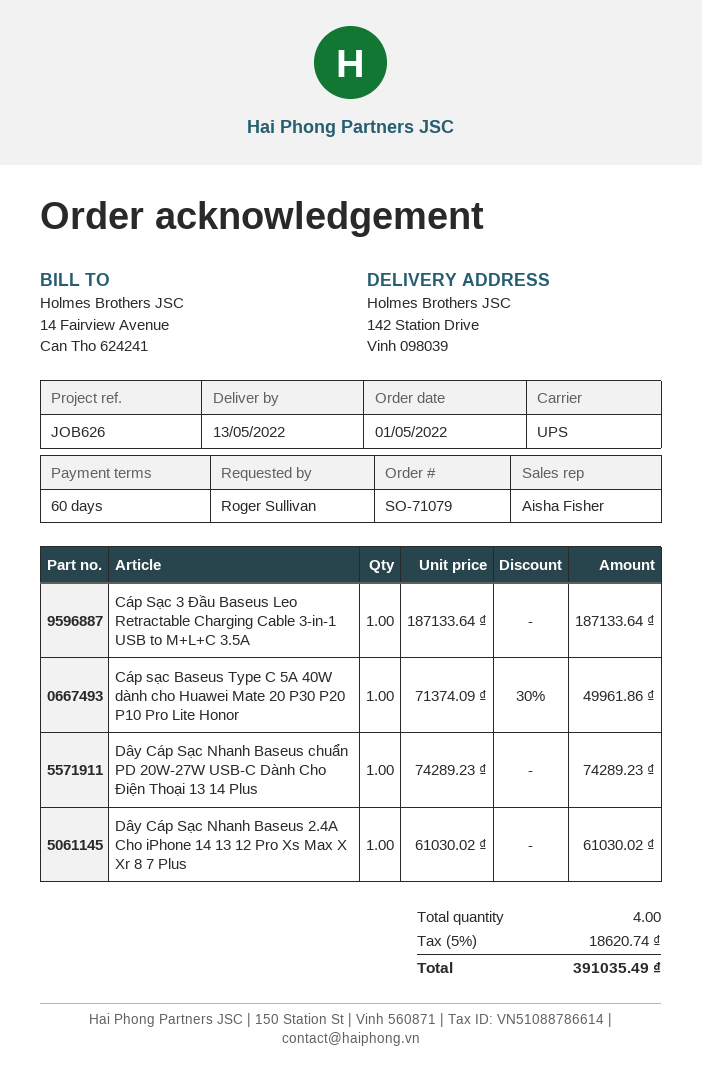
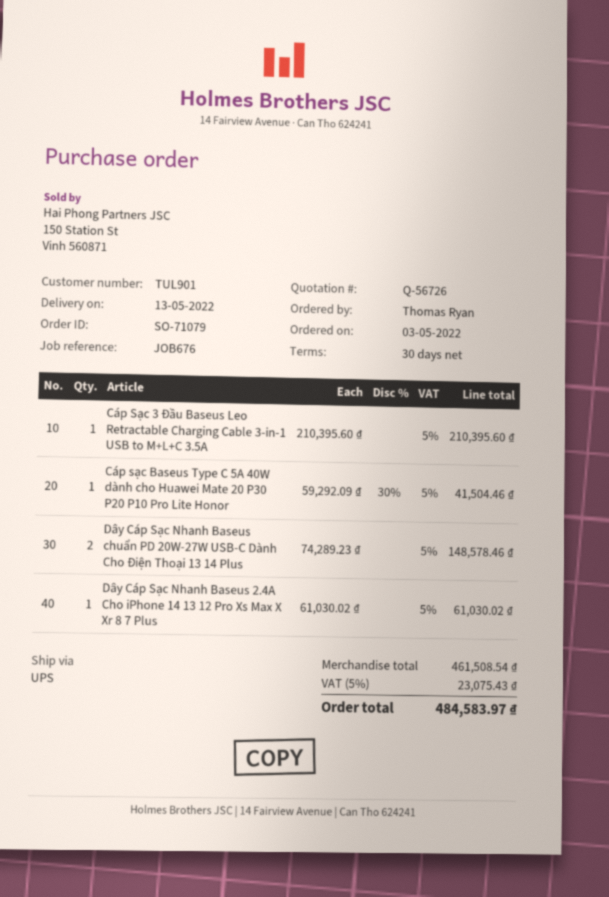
order date: 2022-05-01 -> 2022-05-03
payment terms: 60 days -> 30 days
reference: JOB626 -> JOB676
ordered by: Roger Sullivan -> Thomas Ryan
Cáp Sạc 3 Đầu Baseus Leo Retractable Charging Cable 3-in-1 USB to M+L+C 3.5A: 1 x 187133.64 = 187133.64 -> 1 x 210395.60 = 210395.60
Cáp sạc Baseus Type C 5A 40W dành cho Huawei Mate 20 P30 P20 P10 Pro Lite Honor: 1 x 71374.09 - 30% = 49961.86 -> 1 x 59292.09 - 30% = 41504.46
Dây Cáp Sạc Nhanh Baseus chuẩn PD 20W-27W USB-C Dành Cho Điện Thoại 13 14 Plus: 1 x 74289.23 = 74289.23 -> 2 x 74289.23 = 148578.46
tax: 5% = 18620.74 -> 5% = 23075.43
total: 391035.49 -> 484583.97

